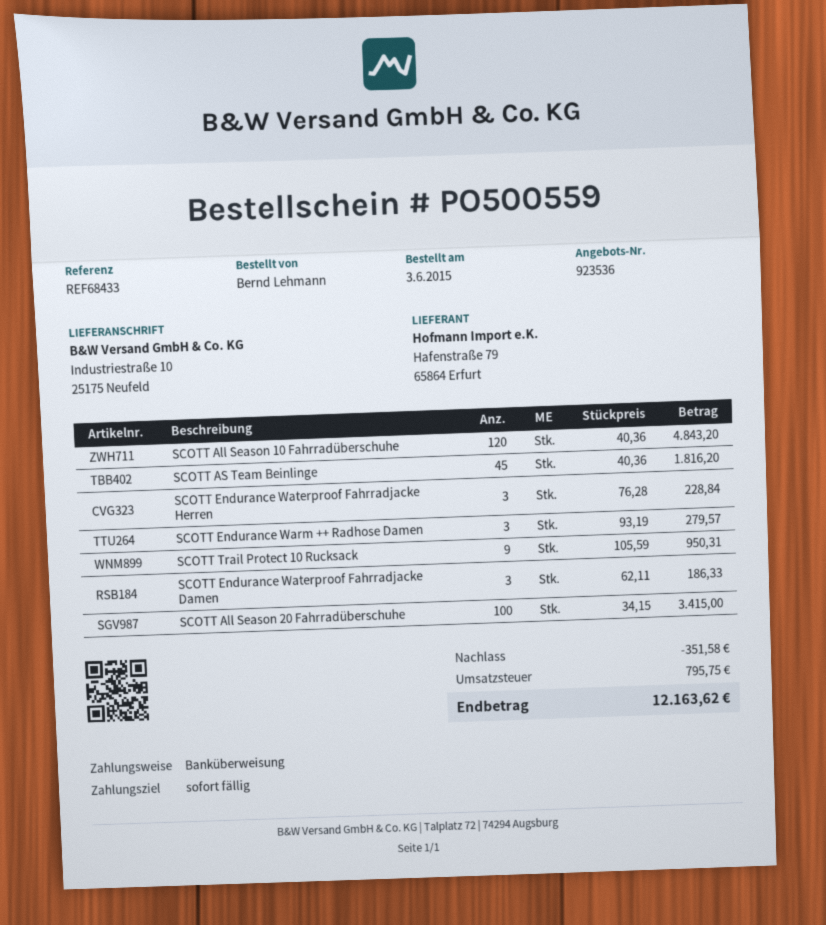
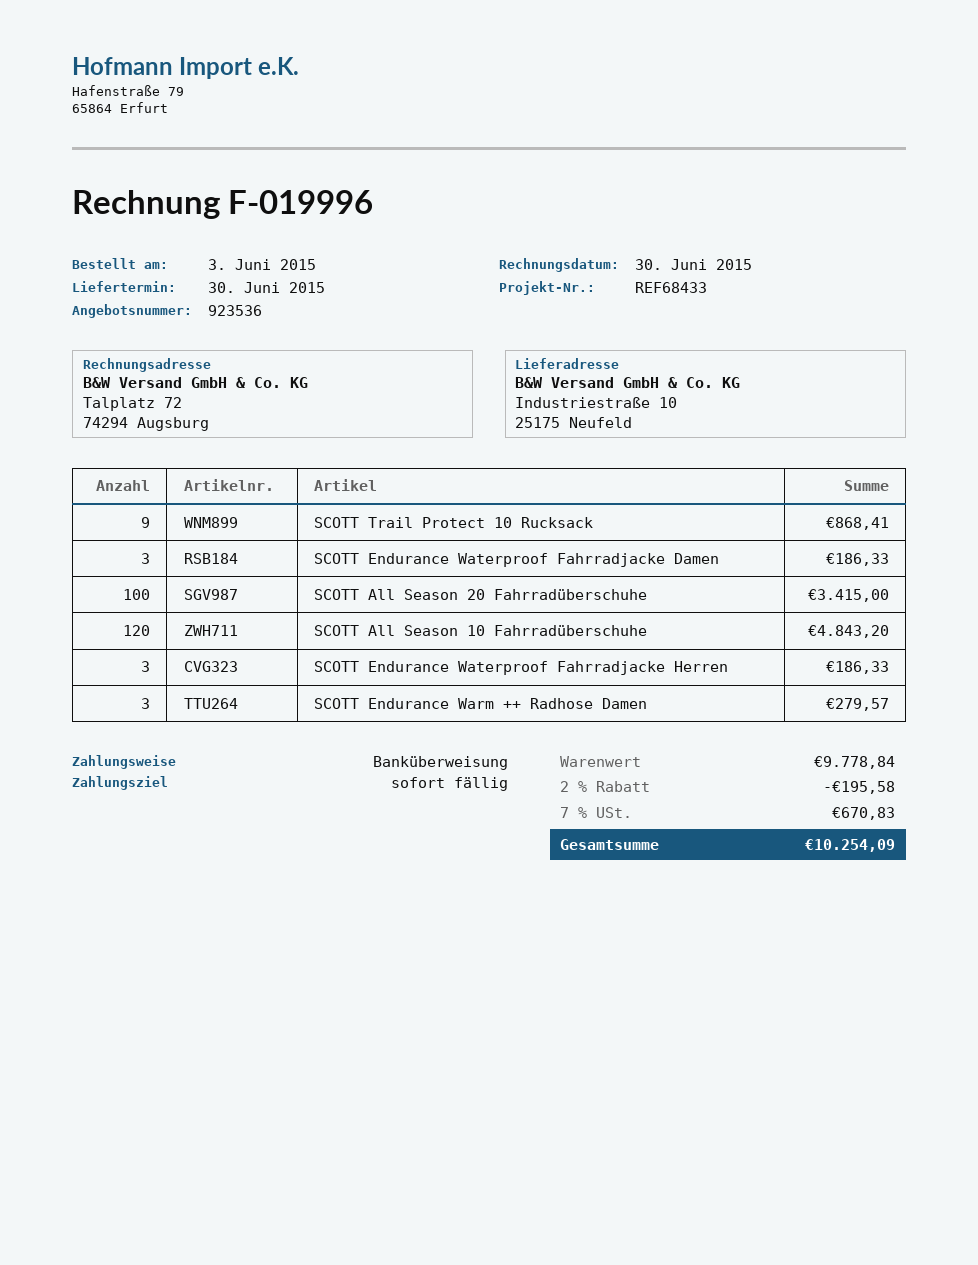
SCOTT AS Team Beinlinge: 45 for 1816.20 -> none
SCOTT Endurance Waterproof Fahrradjacke Herren: 3 for 228.84 -> 3 for 186.33
SCOTT Trail Protect 10 Rucksack: 9 for 950.31 -> 9 for 868.41
discount: 351.58 -> 195.58
tax: 795.75 -> 670.83
total: 12163.62 -> 10254.09

